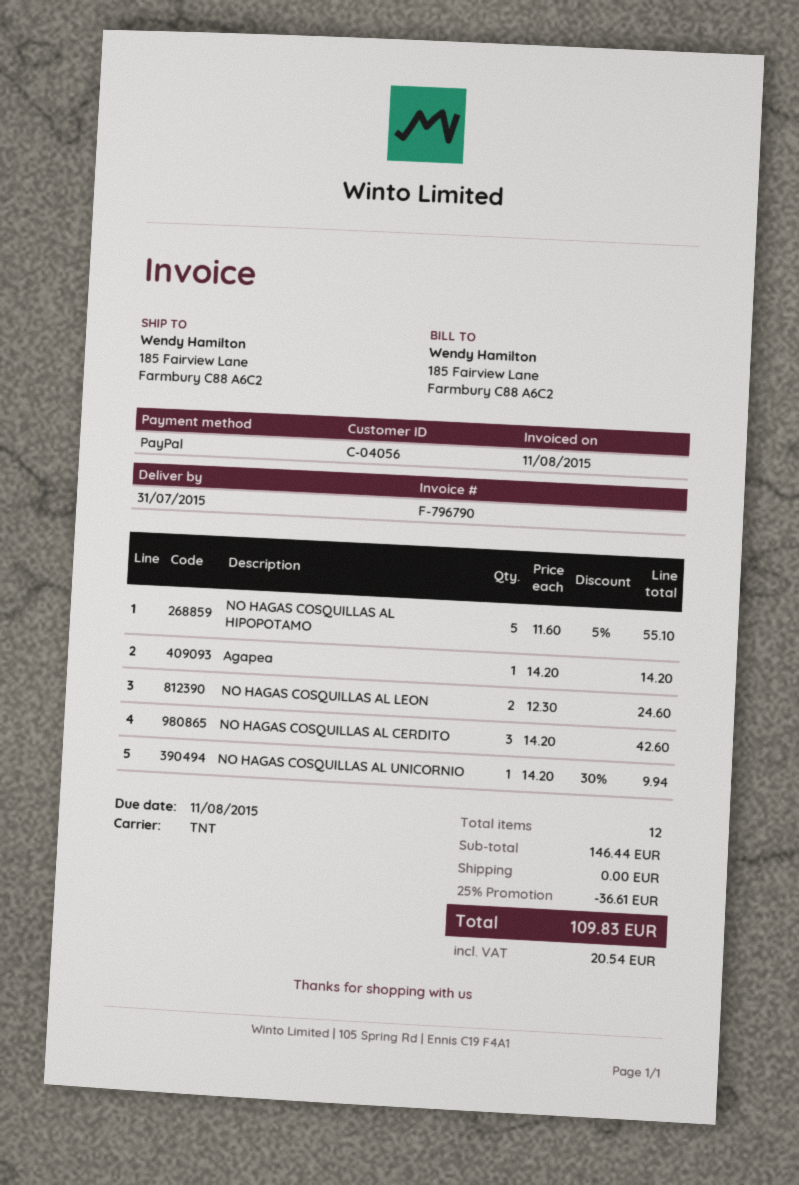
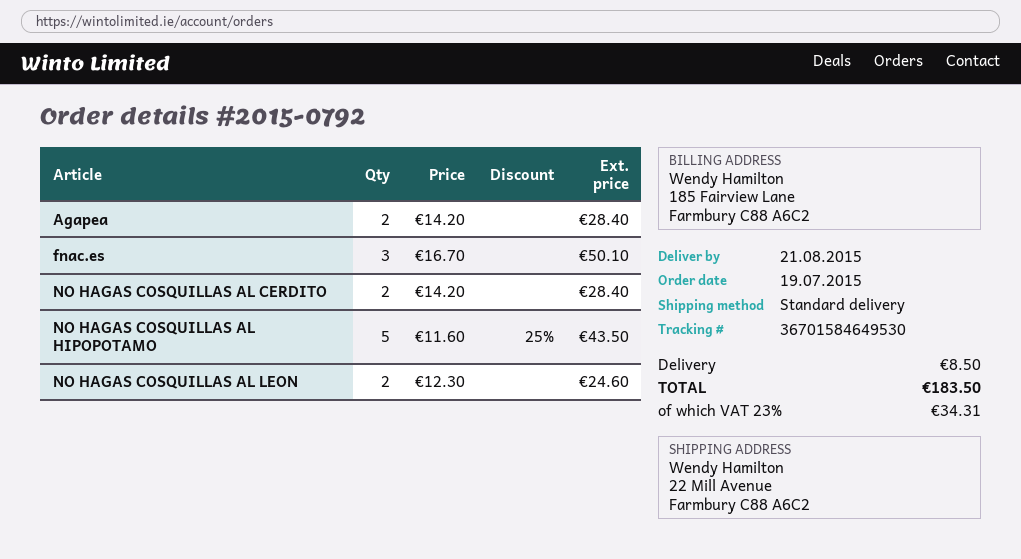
delivery date: 2015-07-31 -> 2015-08-21
shipping method: TNT -> standard
ship to: 185 Fairview Lane, Farmbury C88 A6C2 -> 22 Mill Avenue, Farmbury C88 A6C2
NO HAGAS COSQUILLAS AL HIPOPOTAMO: 5 x 11.60 - 5% = 55.10 -> 5 x 11.60 - 25% = 43.50
Agapea: 1 x 14.20 = 14.20 -> 2 x 14.20 = 28.40
NO HAGAS COSQUILLAS AL CERDITO: 3 x 14.20 = 42.60 -> 2 x 14.20 = 28.40
NO HAGAS COSQUILLAS AL UNICORNIO: 1 x 14.20 - 30% = 9.94 -> none
fnac.es: none -> 3 x 16.70 = 50.10
discount: 25% = 36.61 -> none
shipping: 0.00 -> 8.50
tax: 20.54 -> 34.31
total: 109.83 -> 183.50

